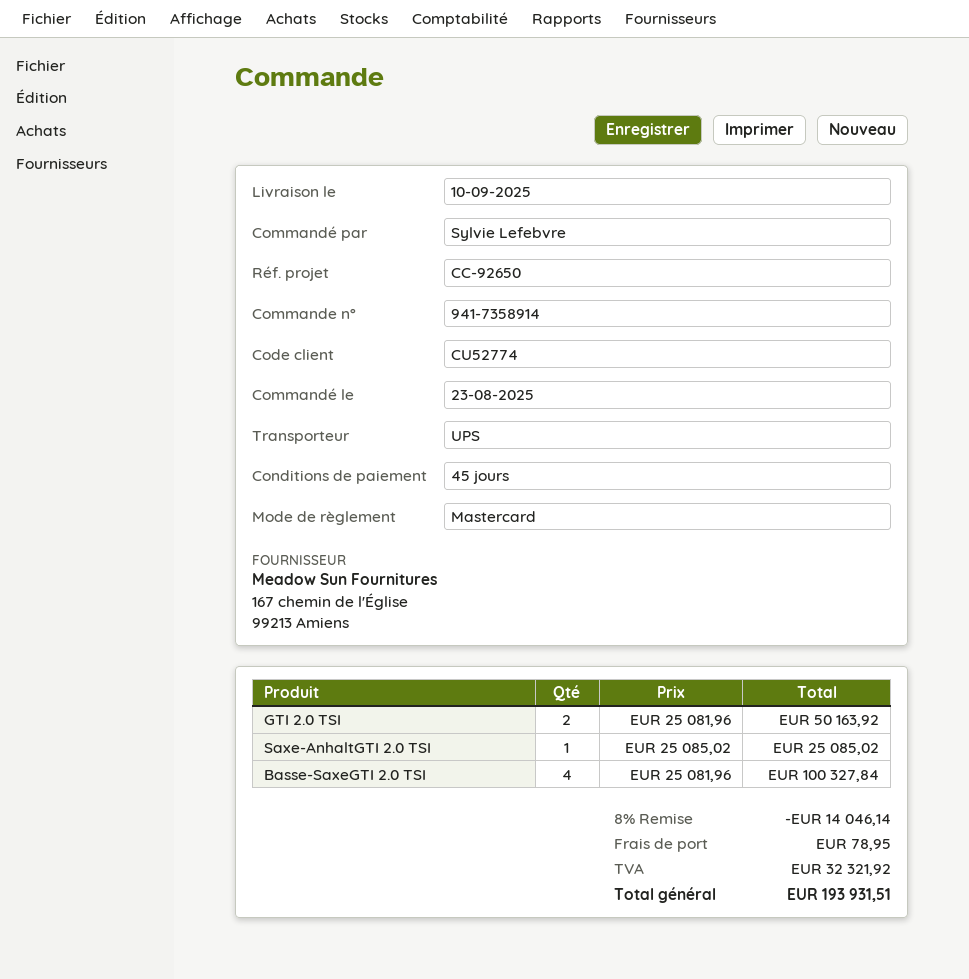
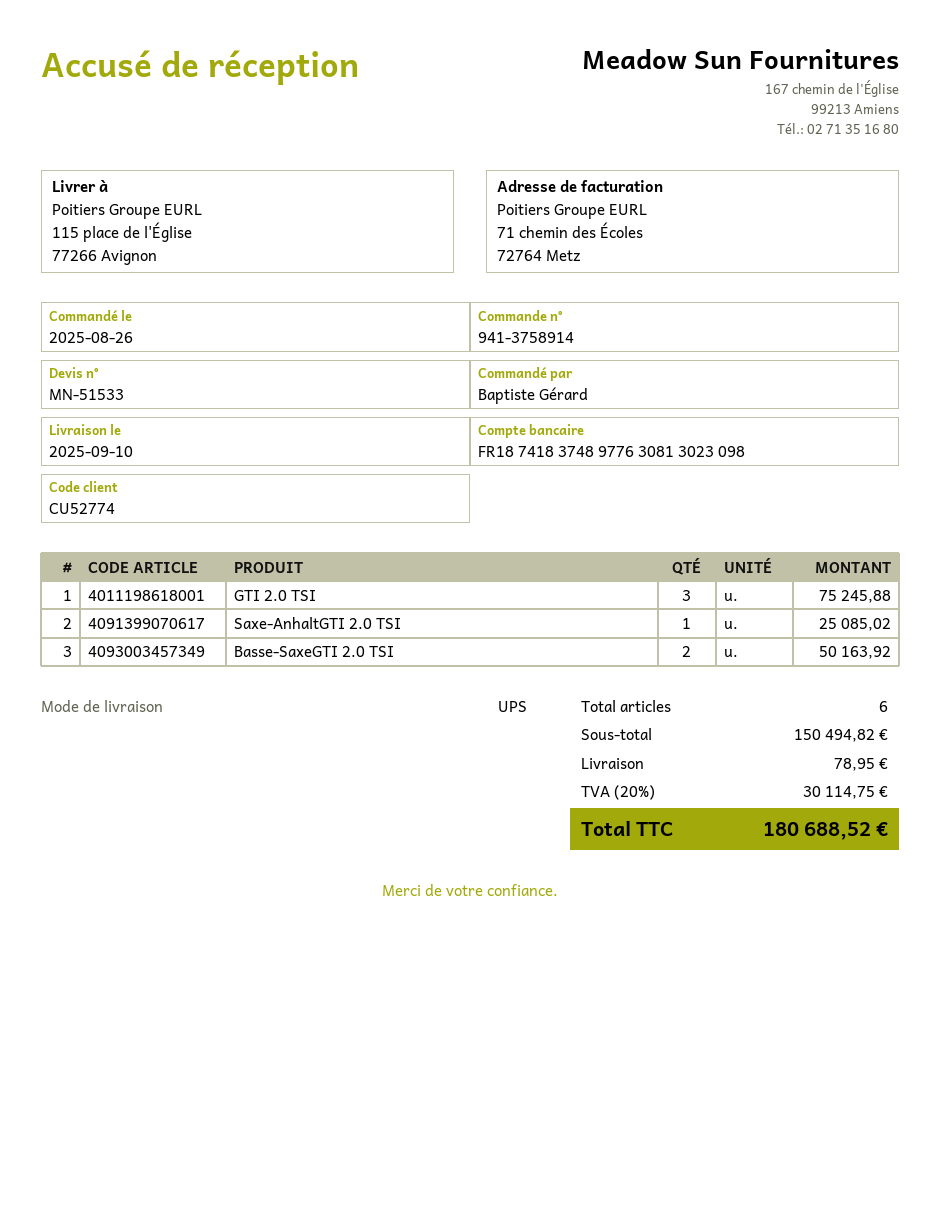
order number: 941-7358914 -> 941-3758914
order date: 2025-08-23 -> 2025-08-26
ordered by: Sylvie Lefebvre -> Baptiste Gérard
GTI 2.0 TSI: 2 for 50163.92 -> 3 for 75245.88
Basse-SaxeGTI 2.0 TSI: 4 for 100327.84 -> 2 for 50163.92
discount: 8% = 14046.14 -> none
tax: 32321.92 -> 30114.75
total: 193931.51 -> 180688.52

